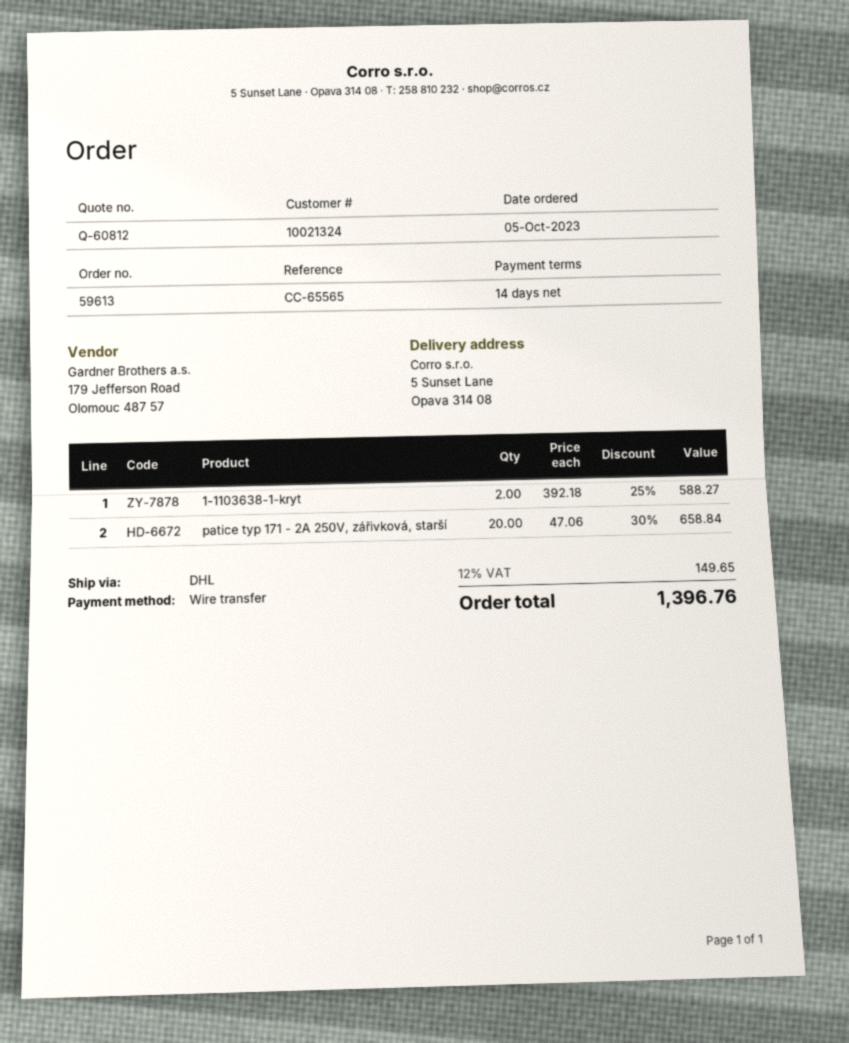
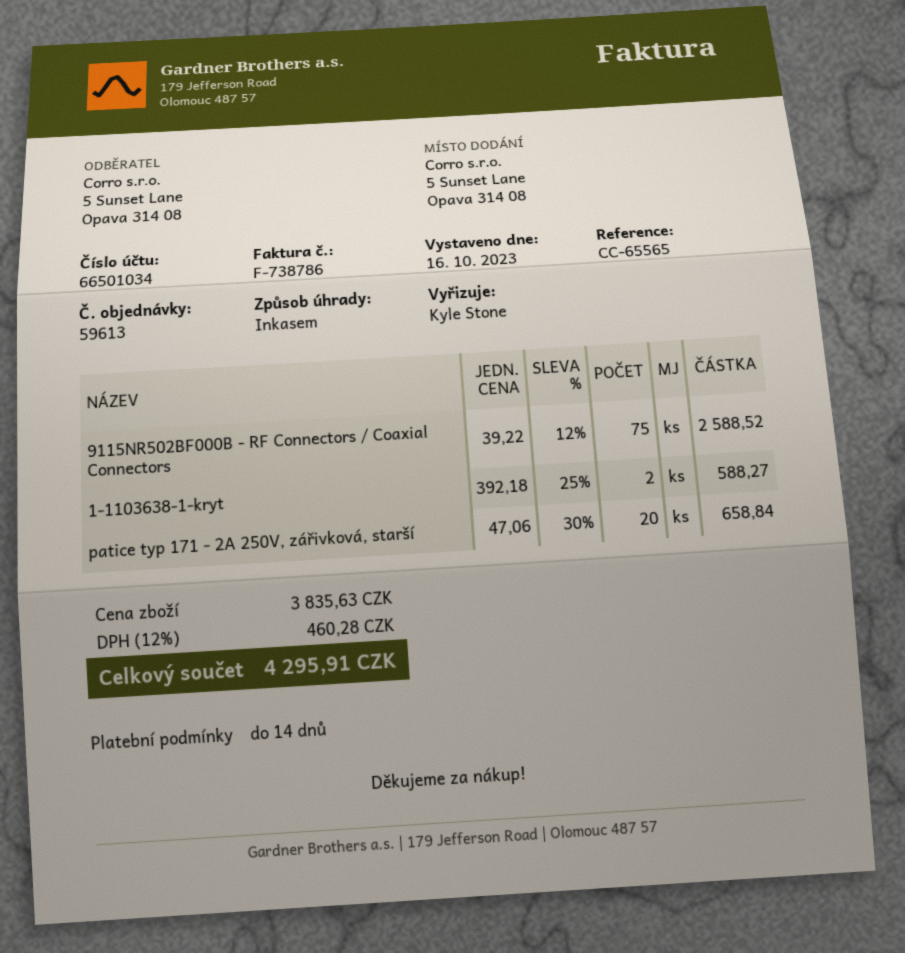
payment method: bank transfer -> direct debit
9115NR502BF000B - RF Connectors / Coaxial Connectors: none -> 75 x 39.22 - 12% = 2588.52
tax: 12% = 149.65 -> 12% = 460.28
total: 1396.76 -> 4295.91

